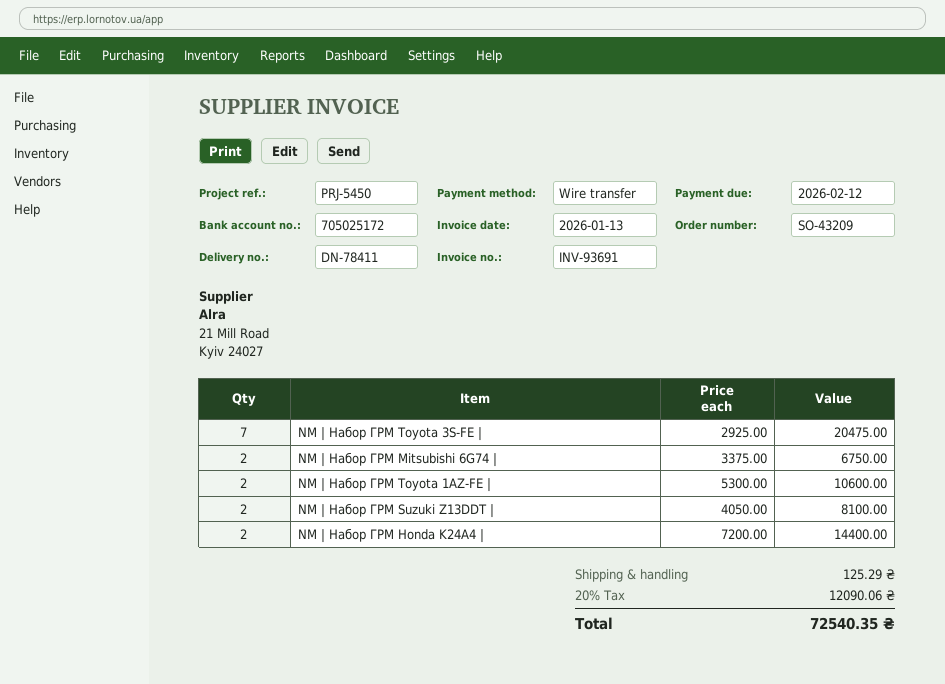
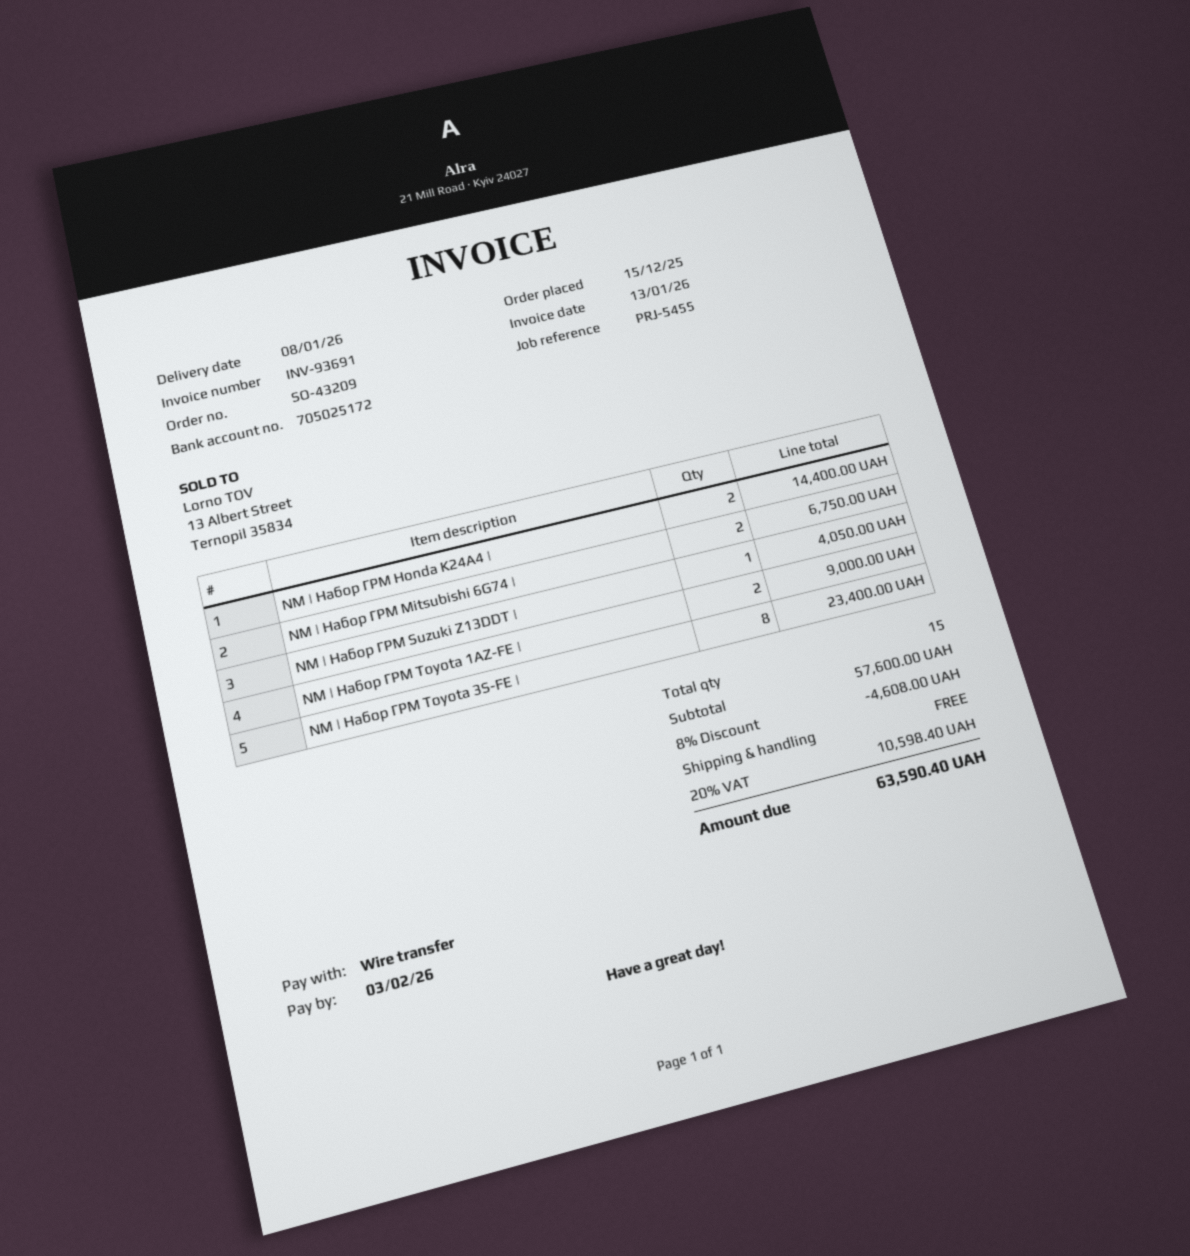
due date: 2026-02-12 -> 2026-02-03
reference: PRJ-5450 -> PRJ-5455
NM | Набор ГРМ Toyota 3S-FE |: 7 for 20475.00 -> 8 for 23400.00
NM | Набор ГРМ Toyota 1AZ-FE |: 2 for 10600.00 -> 2 for 9000.00
NM | Набор ГРМ Suzuki Z13DDT |: 2 for 8100.00 -> 1 for 4050.00
discount: none -> 8% = 4608.00
shipping: 125.29 -> 0.00
tax: 20% = 12090.06 -> 20% = 10598.40
total: 72540.35 -> 63590.40

